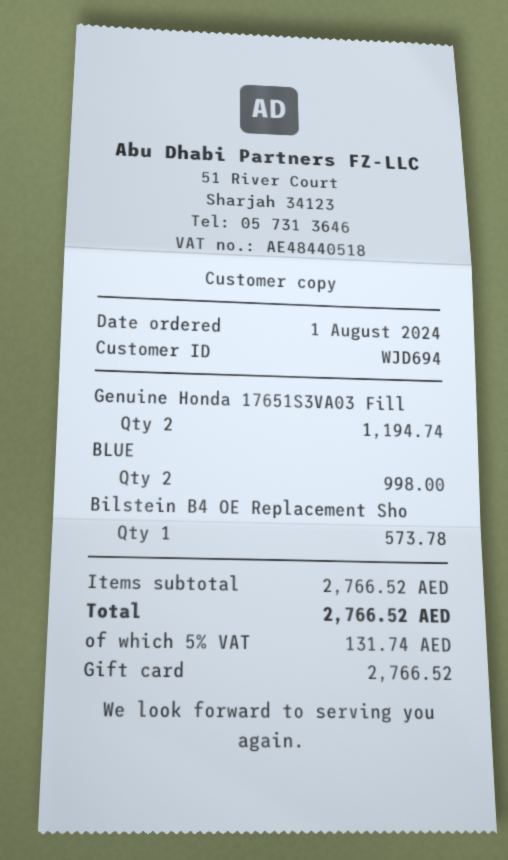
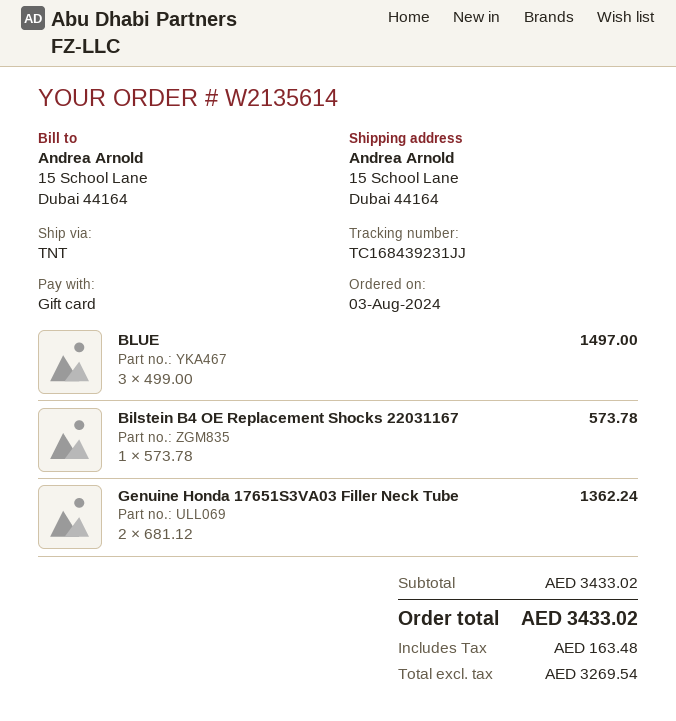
order date: 2024-08-01 -> 2024-08-03
Genuine Honda 17651S3VA03 Fill: 2 for 1194.74 -> 2 for 1362.24
BLUE: 2 for 998.00 -> 3 for 1497.00
subtotal: 2766.52 -> 3433.02
tax: 131.74 -> 163.48
total: 2766.52 -> 3433.02

